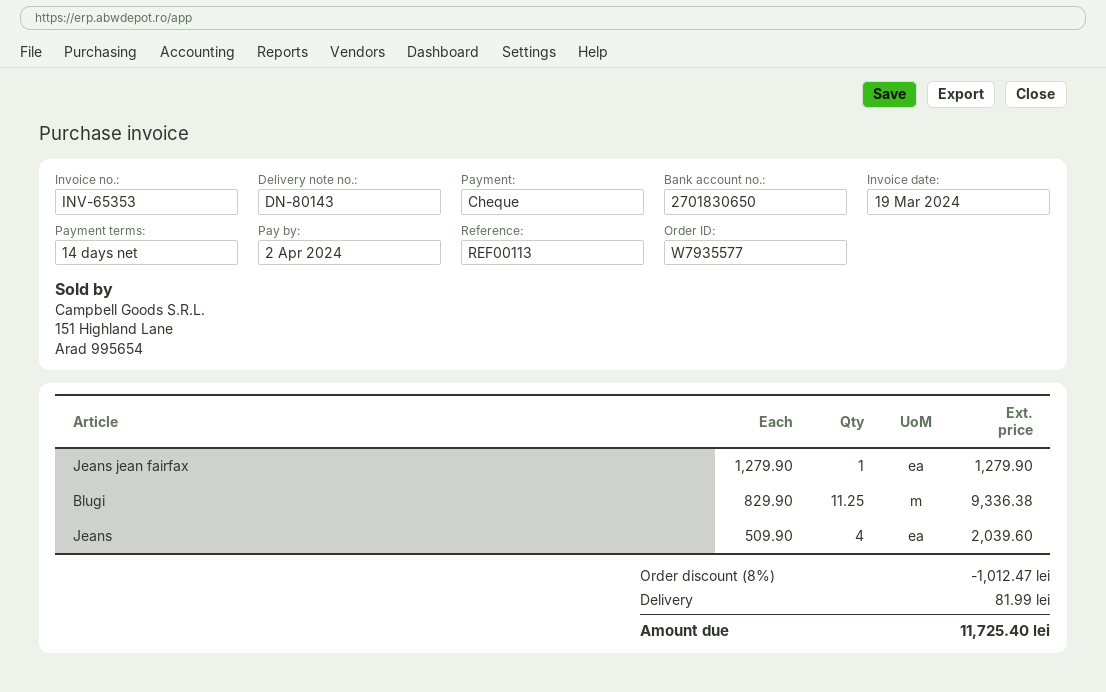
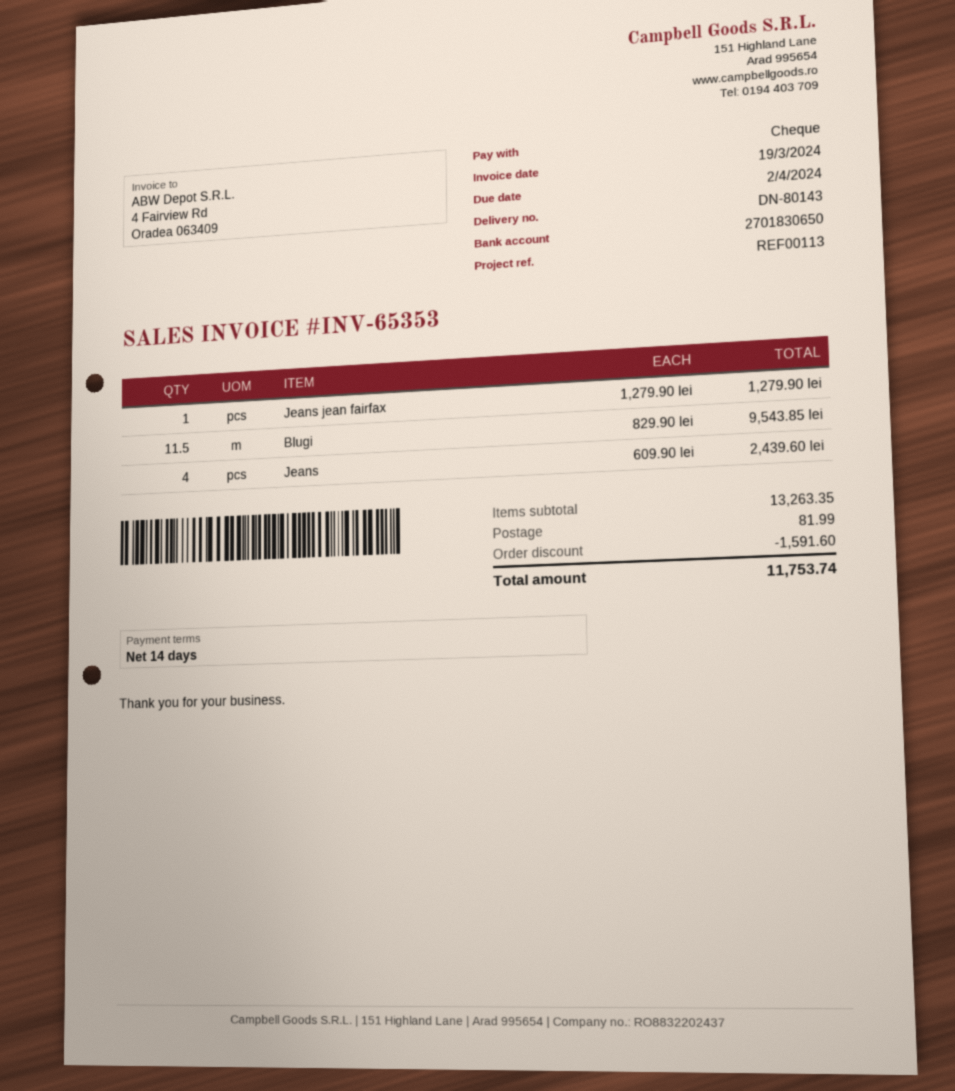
Blugi: 11.25 x 829.90 = 9336.38 -> 11.5 x 829.90 = 9543.85
Jeans: 4 x 509.90 = 2039.60 -> 4 x 609.90 = 2439.60
discount: 1012.47 -> 1591.60
total: 11725.40 -> 11753.74

